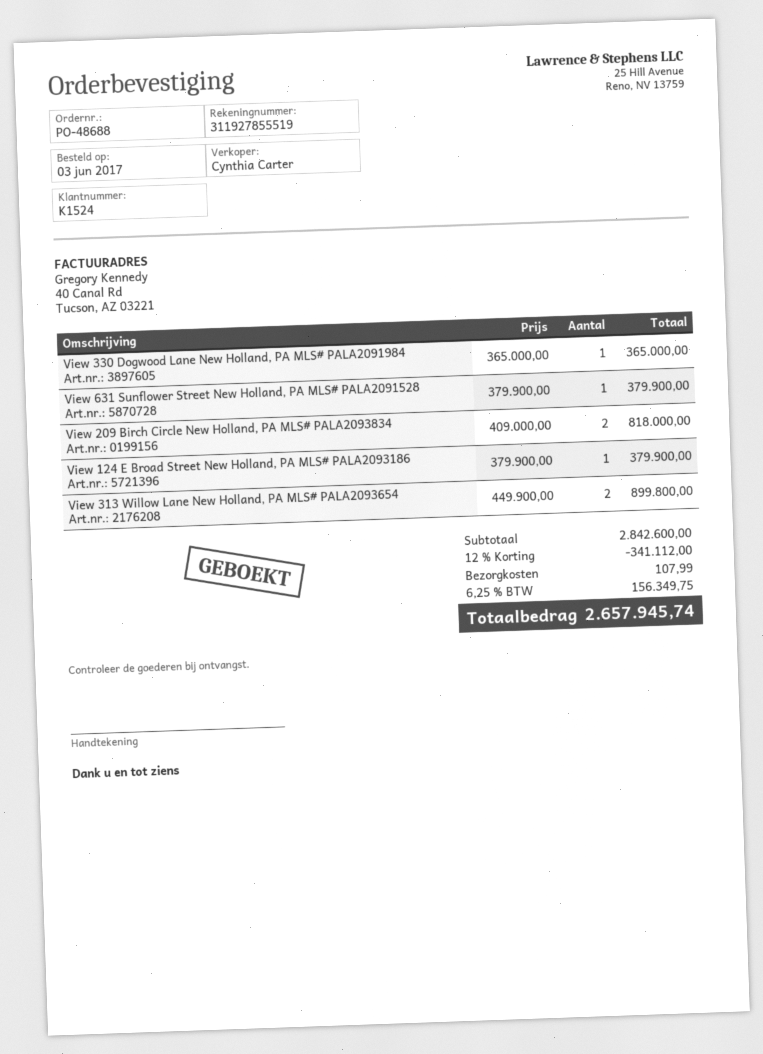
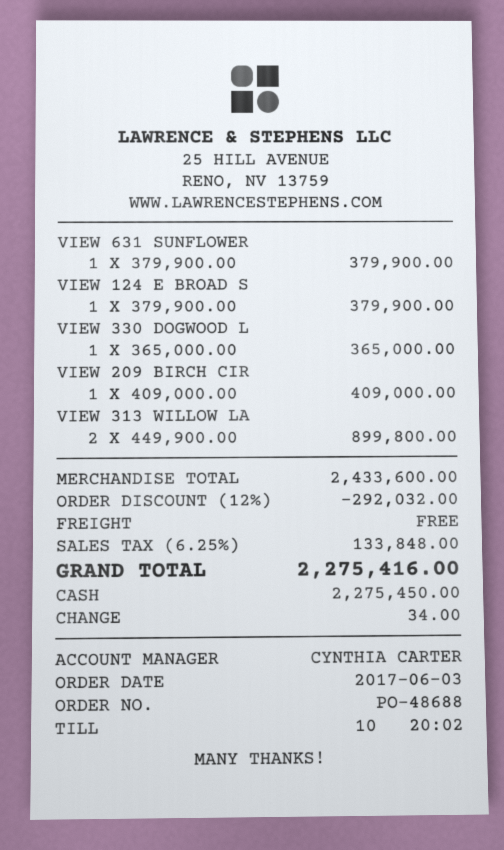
View 209 Birch Circle New Holland, PA MLS# PALA2093834: 2 x 409000.00 = 818000.00 -> 1 x 409000.00 = 409000.00
subtotal: 2842600.00 -> 2433600.00
discount: 12% = 341112.00 -> 12% = 292032.00
shipping: 107.99 -> 0.00
tax: 6.25% = 156349.75 -> 6.25% = 133848.00
total: 2657945.74 -> 2275416.00

